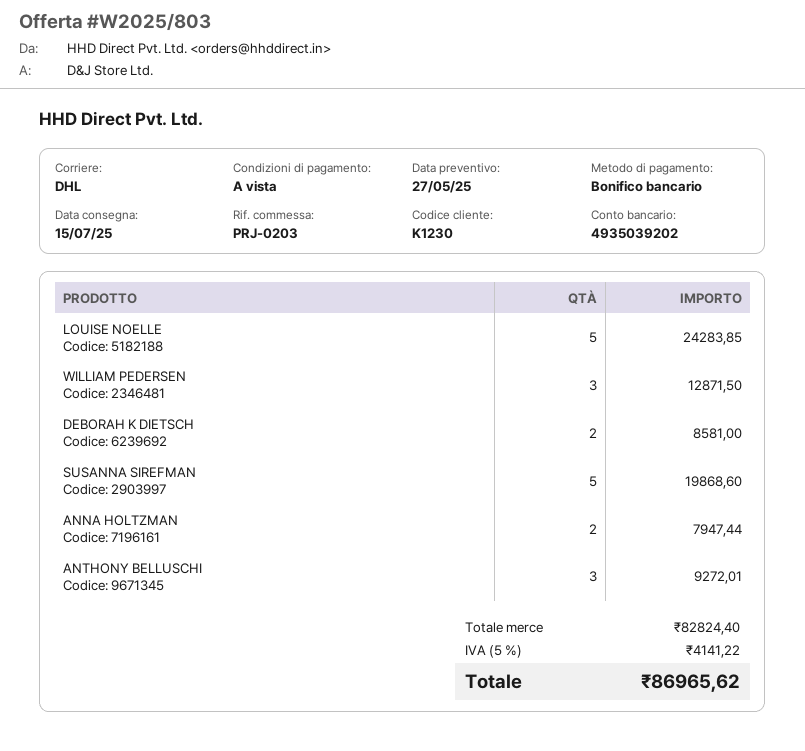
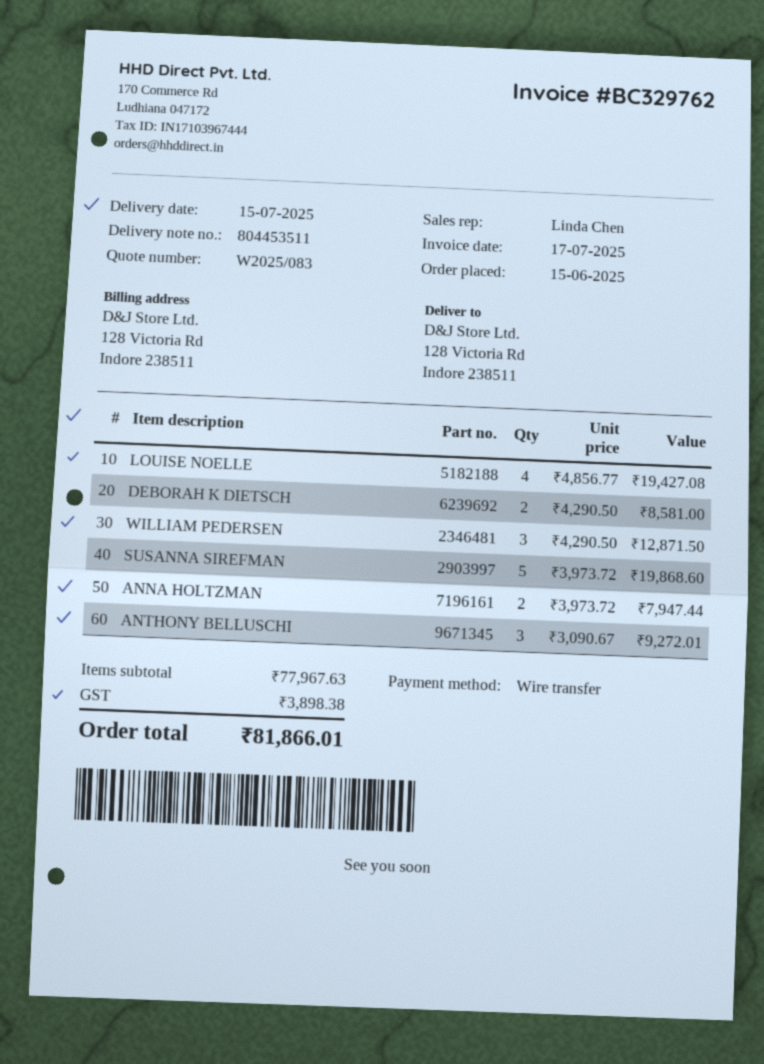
quote number: W2025/803 -> W2025/083
LOUISE NOELLE: 5 for 24283.85 -> 4 for 19427.08
subtotal: 82824.40 -> 77967.63
tax: 4141.22 -> 3898.38
total: 86965.62 -> 81866.01

